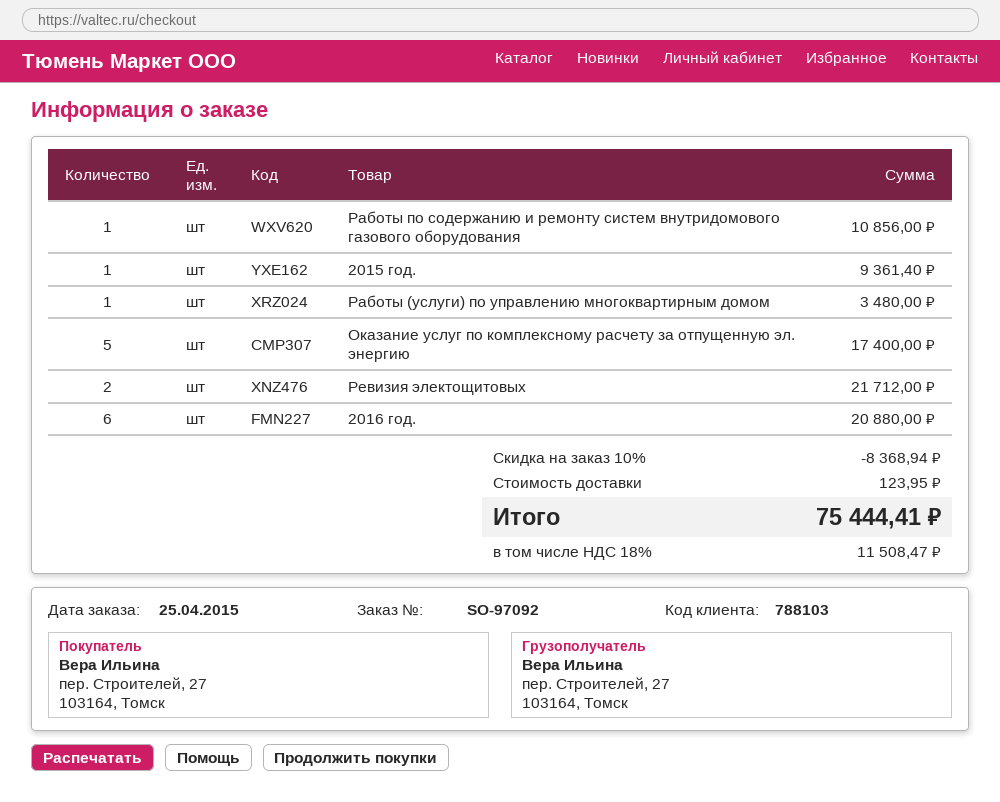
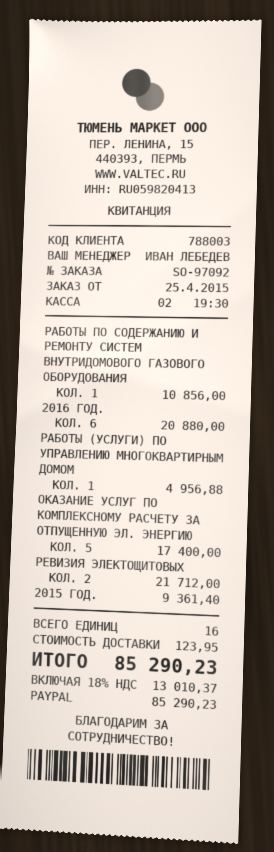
customer number: 788103 -> 788003
Работы (услуги) по управлению многоквартирным домом: 1 for 3480.00 -> 1 for 4956.88
discount: 10% = 8368.94 -> none
tax: 18% = 11508.47 -> 18% = 13010.37
total: 75444.41 -> 85290.23

